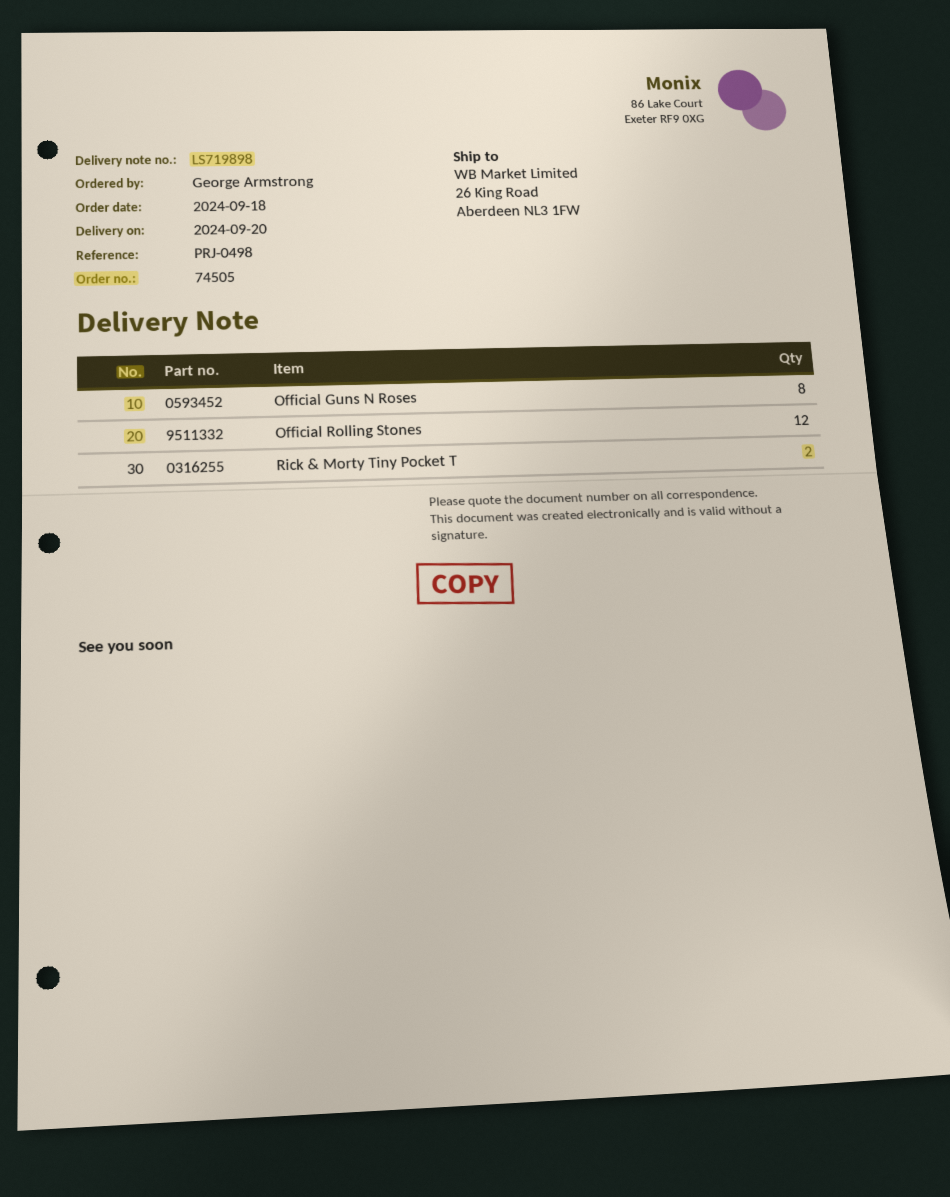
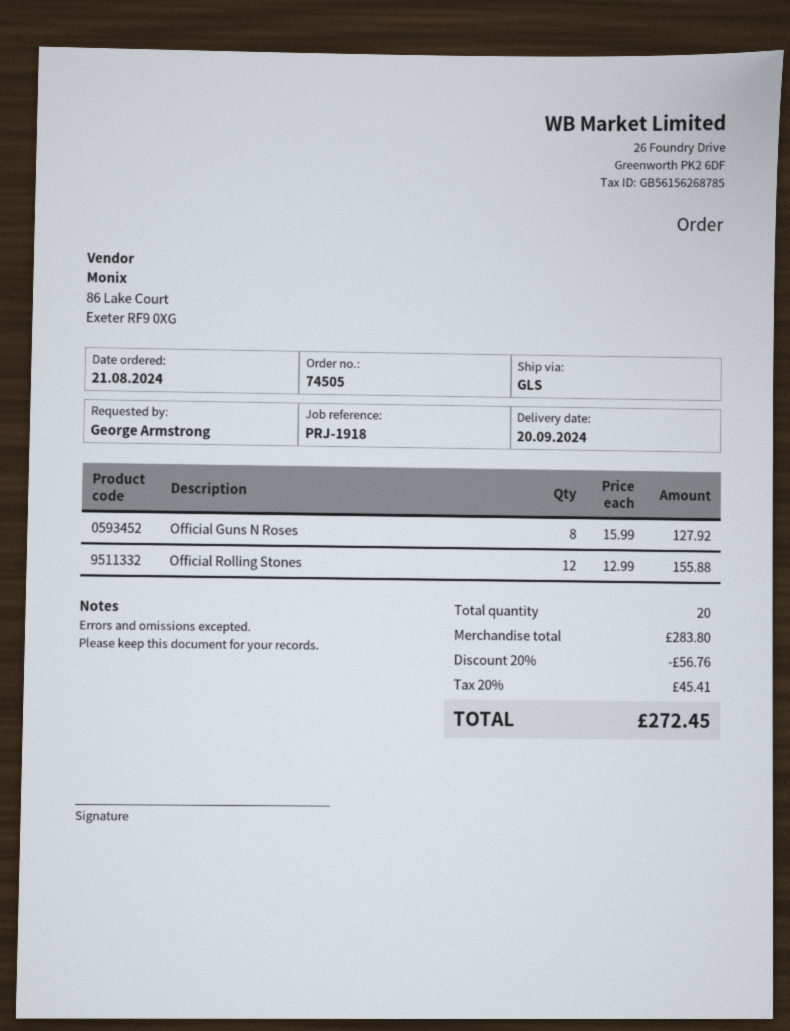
order date: 2024-09-18 -> 2024-08-21
reference: PRJ-0498 -> PRJ-1918
Rick & Morty Tiny Pocket T: 2 -> none

